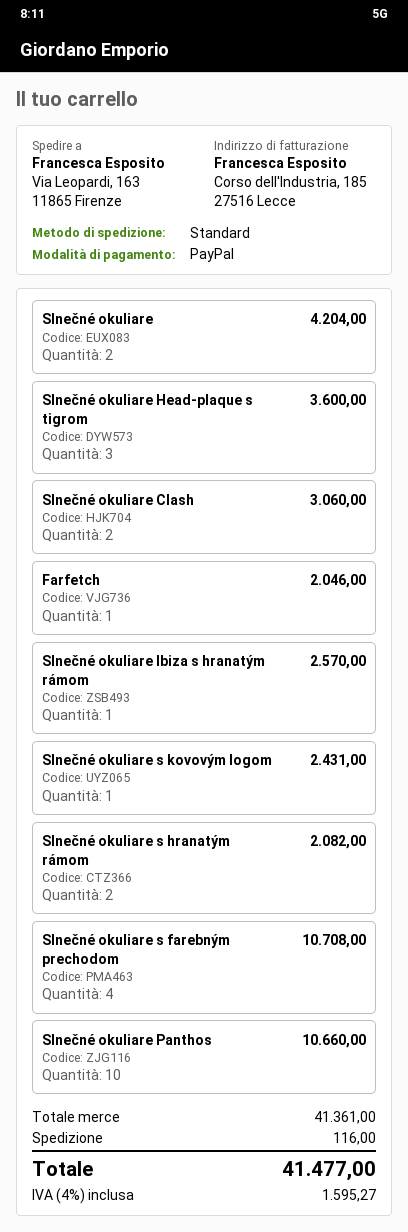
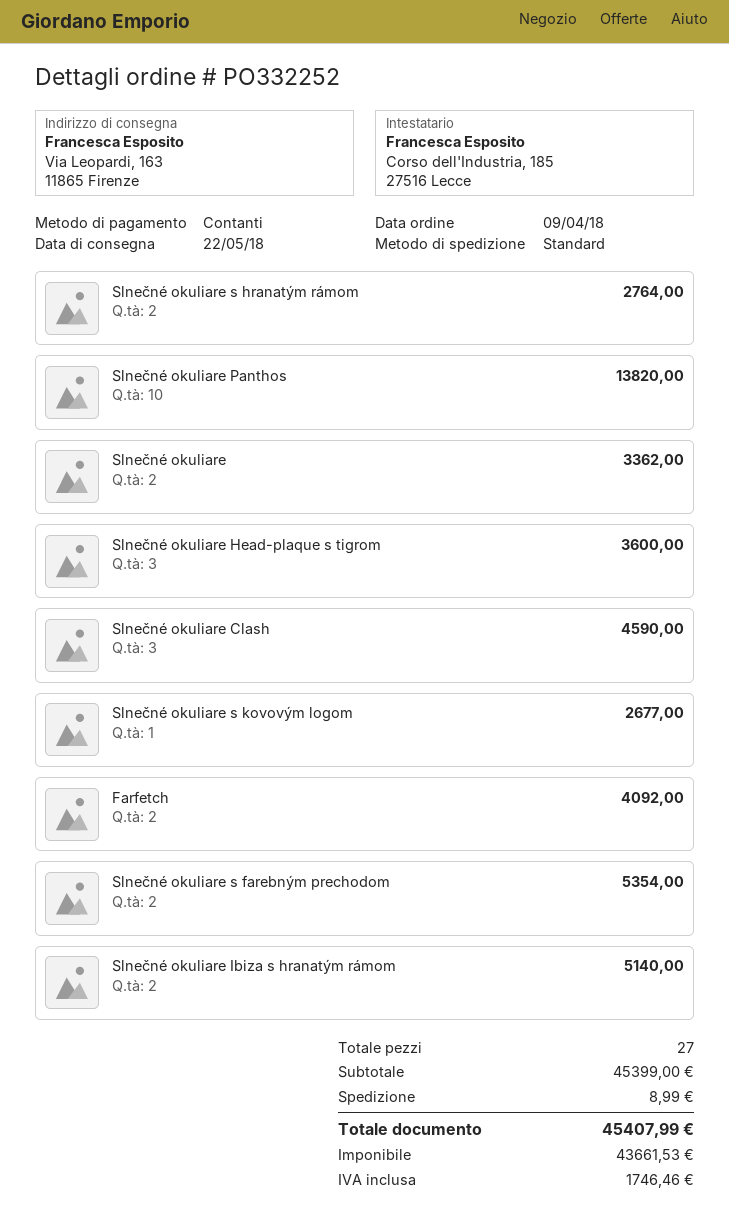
payment method: PayPal -> cash
Slnečné okuliare: 2 for 4204.00 -> 2 for 3362.00
Slnečné okuliare Clash: 2 for 3060.00 -> 3 for 4590.00
Farfetch: 1 for 2046.00 -> 2 for 4092.00
Slnečné okuliare Ibiza s hranatým rámom: 1 for 2570.00 -> 2 for 5140.00
Slnečné okuliare s kovovým logom: 1 for 2431.00 -> 1 for 2677.00
Slnečné okuliare s hranatým rámom: 2 for 2082.00 -> 2 for 2764.00
Slnečné okuliare s farebným prechodom: 4 for 10708.00 -> 2 for 5354.00
Slnečné okuliare Panthos: 10 for 10660.00 -> 10 for 13820.00
subtotal: 41361.00 -> 45399.00
shipping: 116.00 -> 8.99
tax: 1595.27 -> 1746.46
total: 41477.00 -> 45407.99

